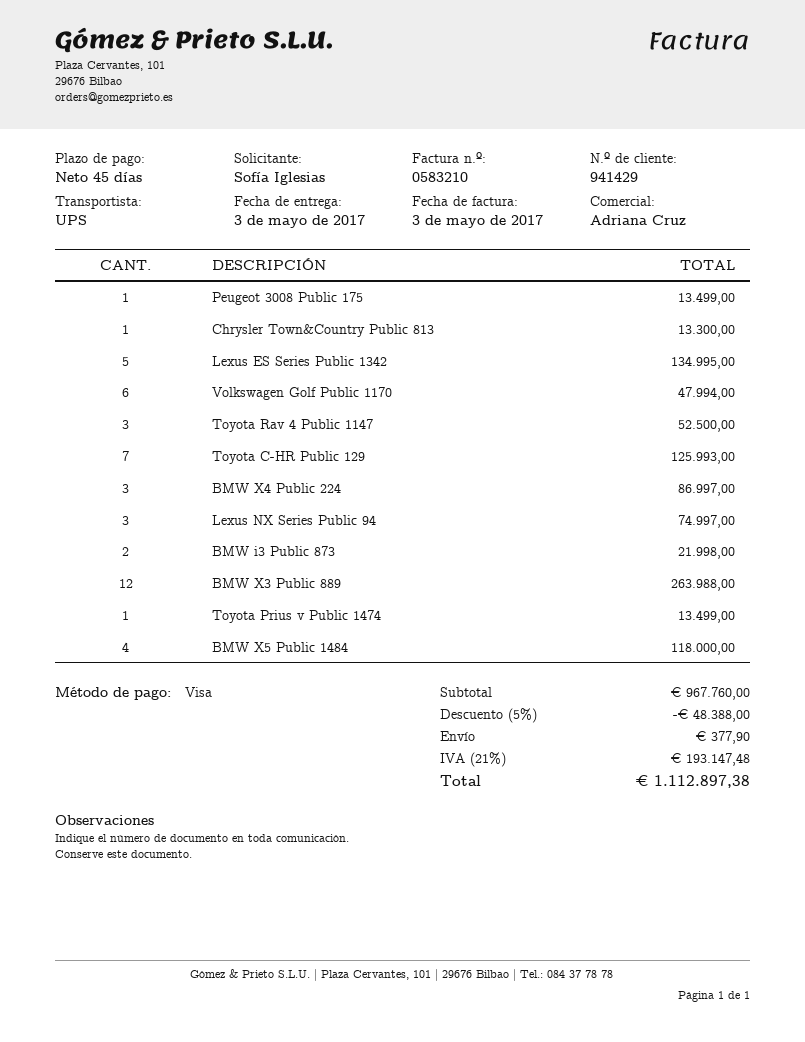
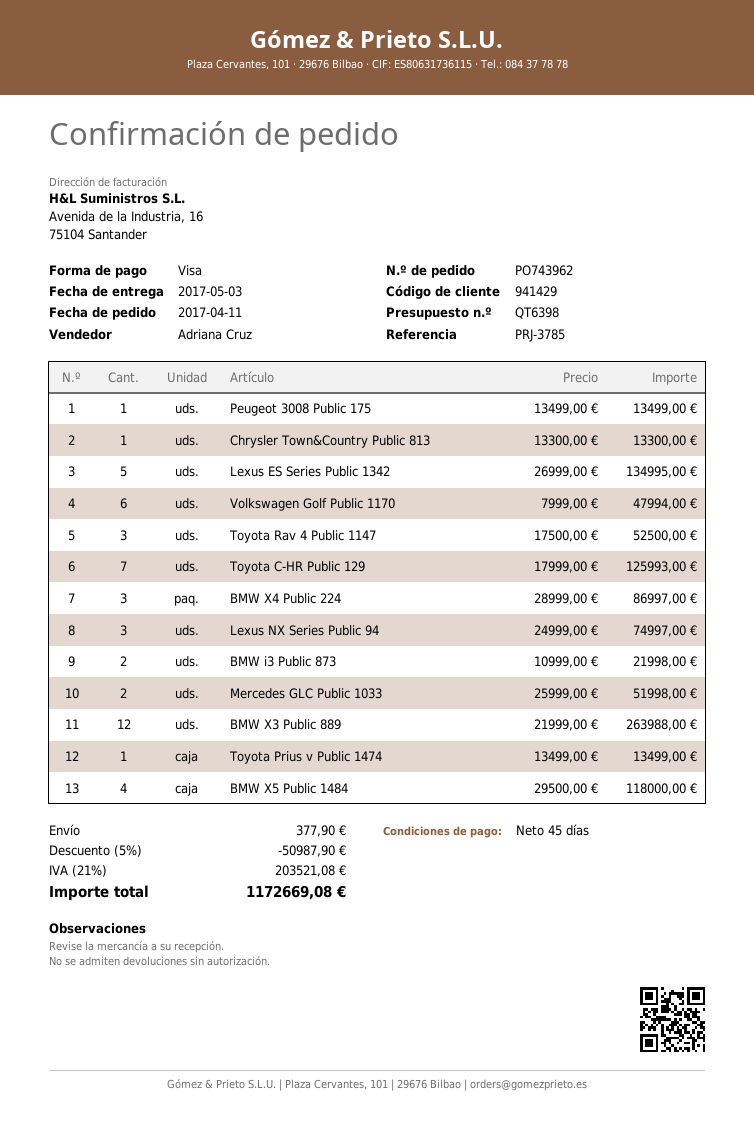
Mercedes GLC Public 1033: none -> 2 for 51998.00
discount: 5% = 48388.00 -> 5% = 50987.90
tax: 21% = 193147.48 -> 21% = 203521.08
total: 1112897.38 -> 1172669.08

